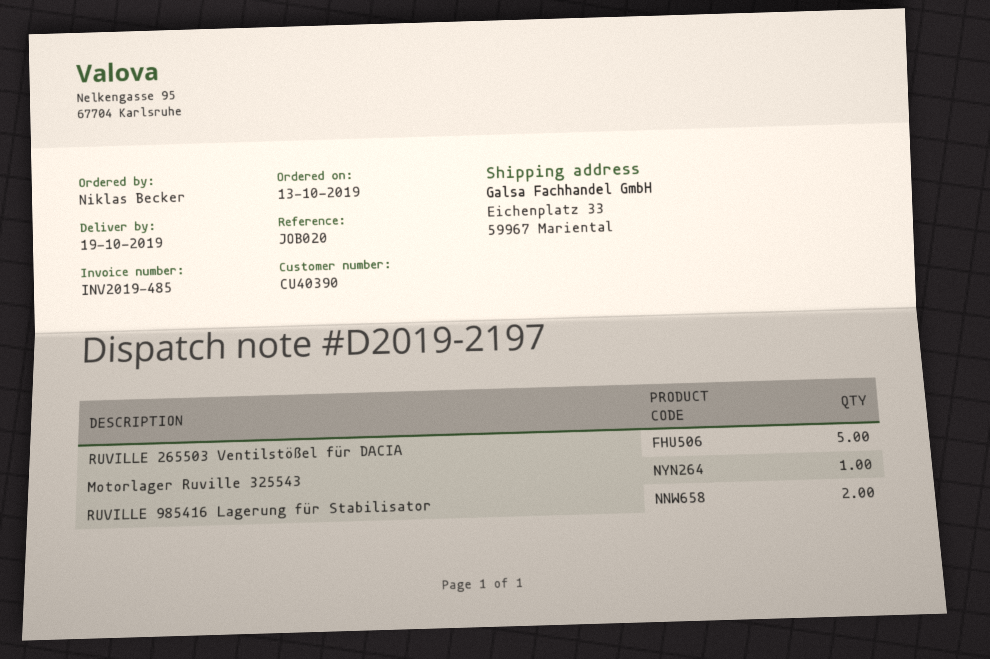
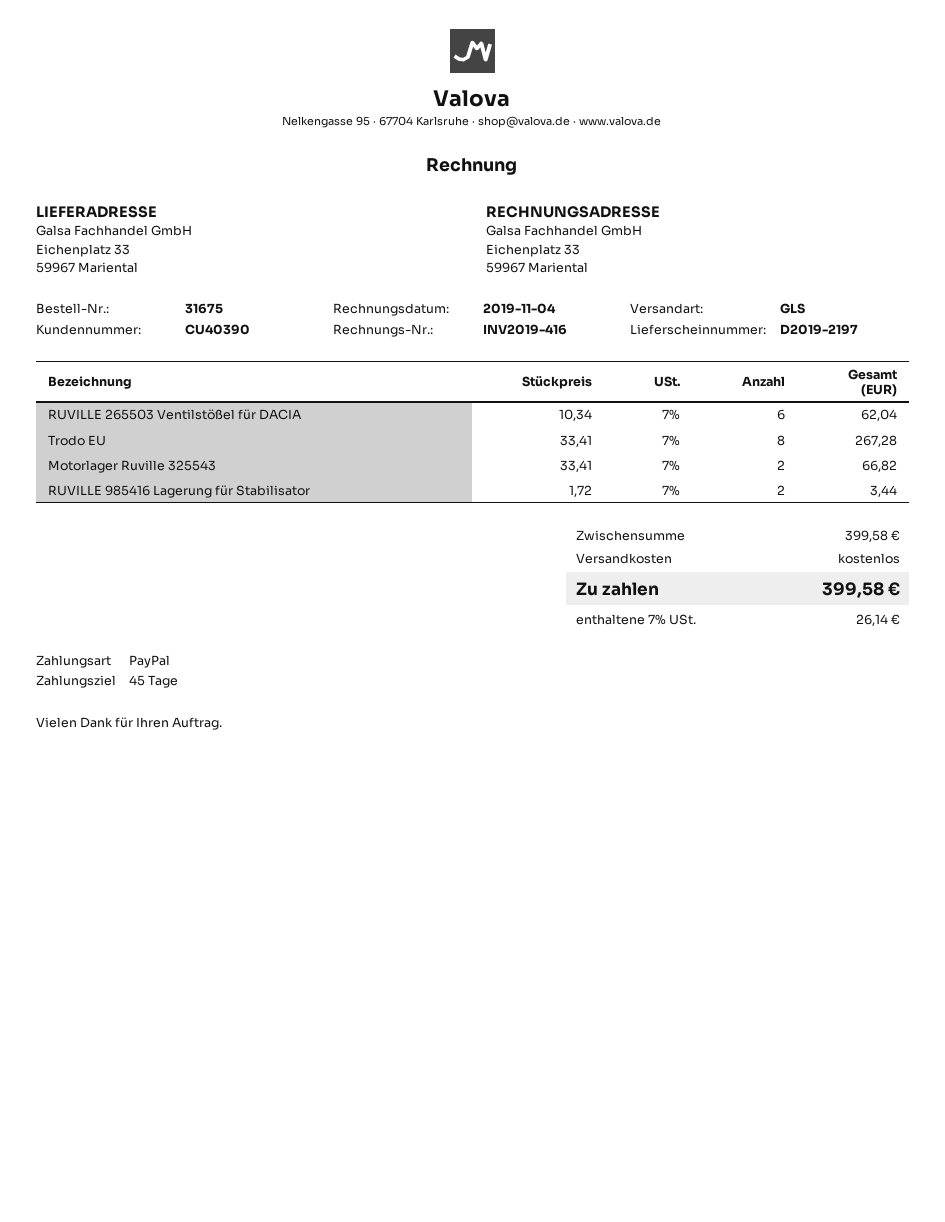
invoice number: INV2019-485 -> INV2019-416
RUVILLE 265503 Ventilstößel für DACIA: 5 -> 6
Motorlager Ruville 325543: 1 -> 2
Trodo EU: none -> 8

